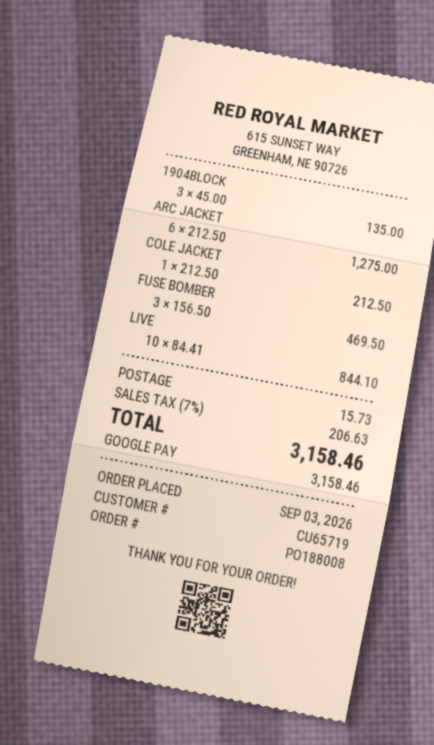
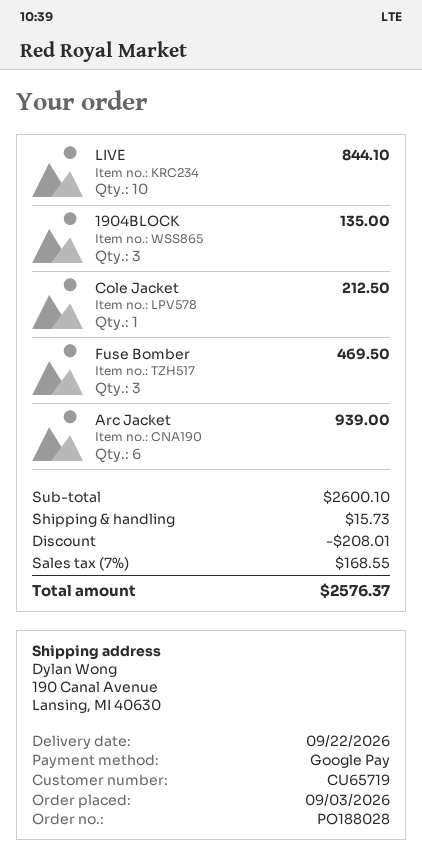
order number: PO188008 -> PO188028
ARC JACKET: 6 for 1275.00 -> 6 for 939.00
discount: none -> 208.01
tax: 7% = 206.63 -> 7% = 168.55
total: 3158.46 -> 2576.37

